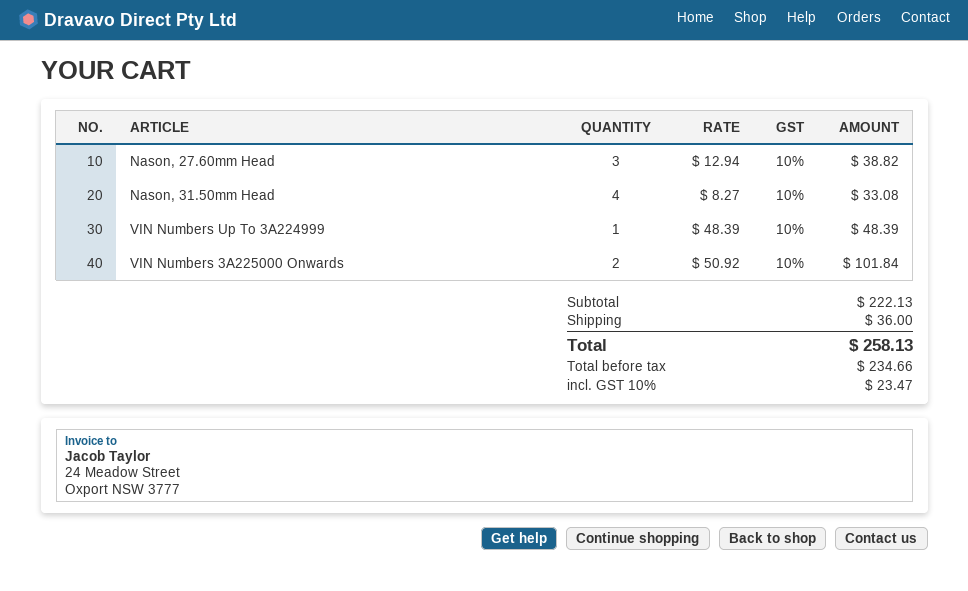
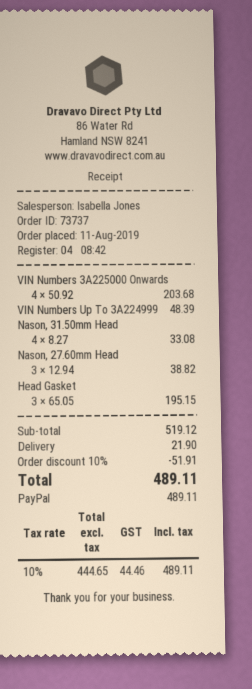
VIN Numbers 3A225000 Onwards: 2 x 50.92 = 101.84 -> 4 x 50.92 = 203.68
Head Gasket: none -> 3 x 65.05 = 195.15
subtotal: 222.13 -> 519.12
discount: none -> 10% = 51.91
shipping: 36.00 -> 21.90
net: 234.66 -> 444.65
tax: 10% = 23.47 -> 10% = 44.46
total: 258.13 -> 489.11

